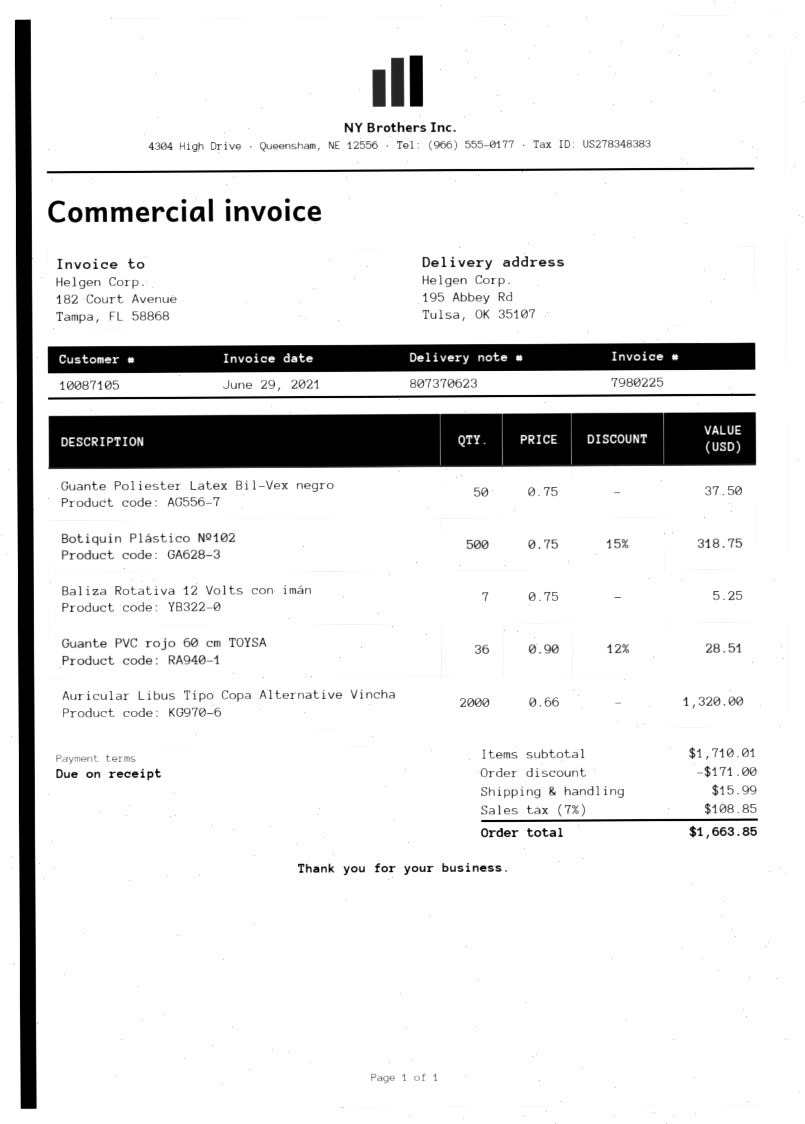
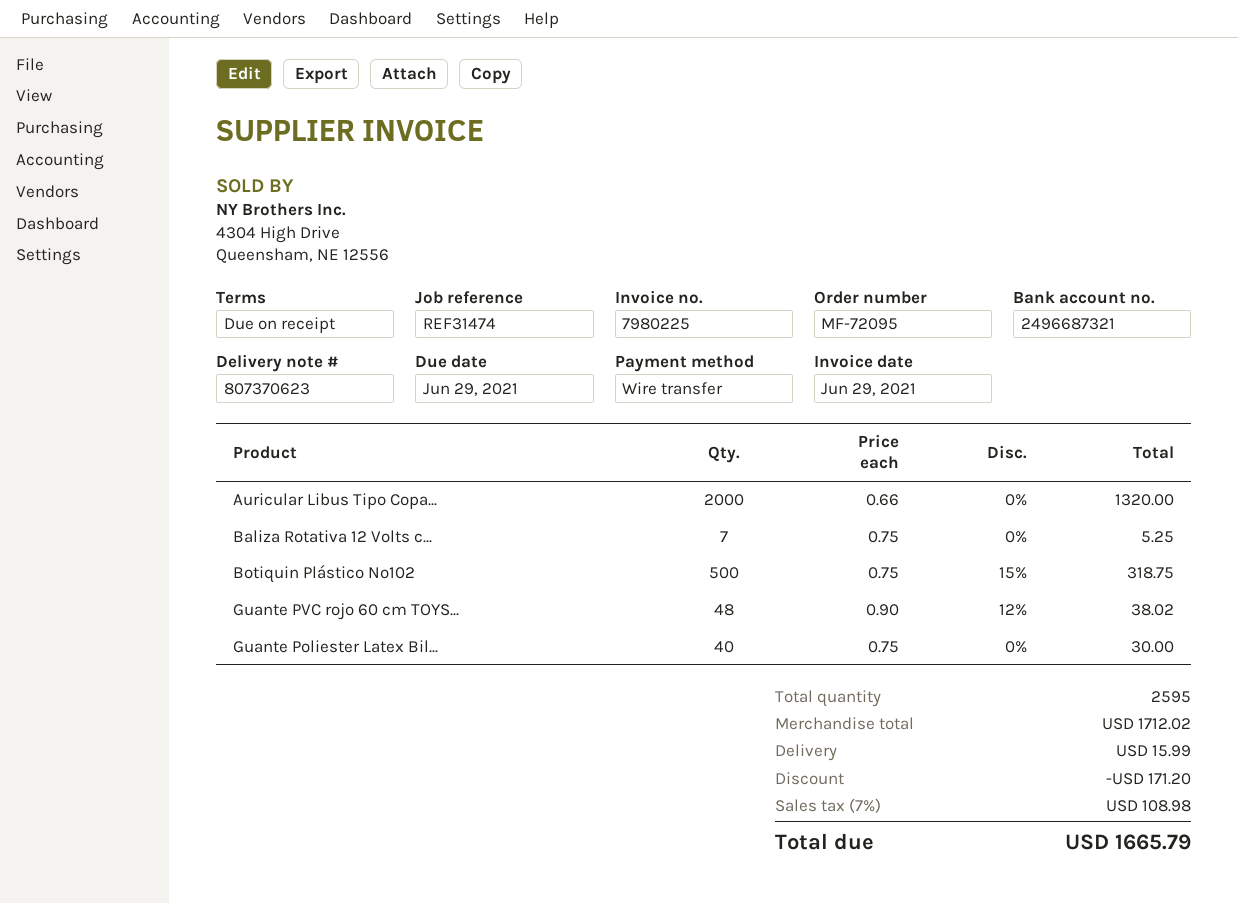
Guante Poliester Latex Bil-Vex negro: 50 x 0.75 = 37.50 -> 40 x 0.75 = 30.00
Guante PVC rojo 60 cm TOYSA: 36 x 0.90 - 12% = 28.51 -> 48 x 0.90 - 12% = 38.02
subtotal: 1710.01 -> 1712.02
discount: 171.00 -> 171.20
tax: 7% = 108.85 -> 7% = 108.98
total: 1663.85 -> 1665.79

